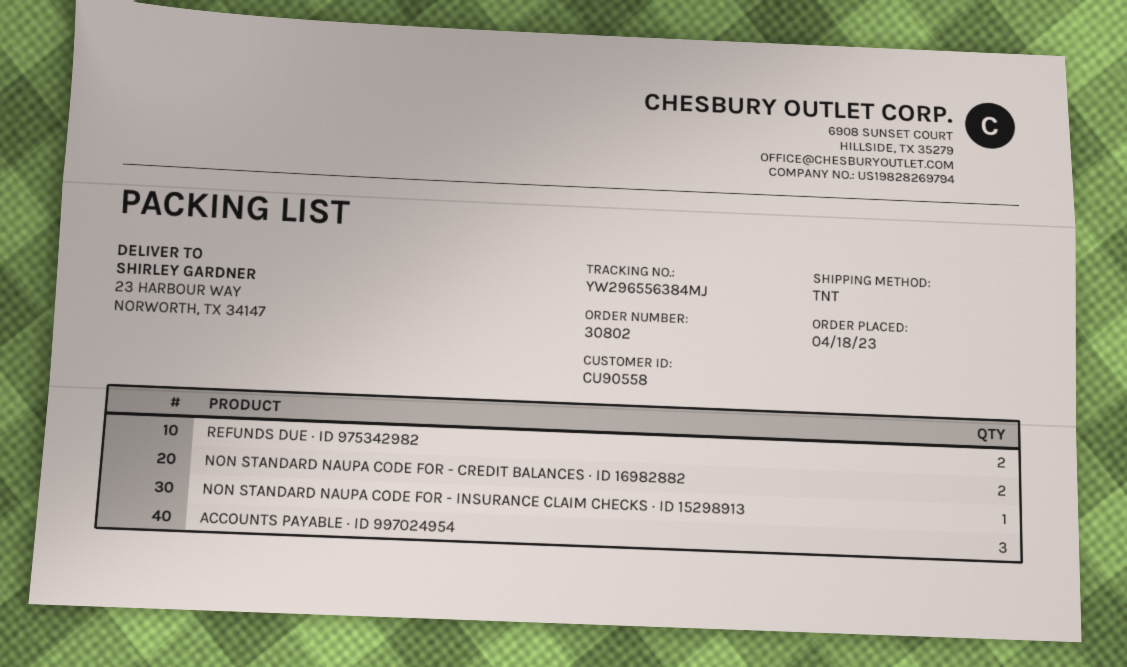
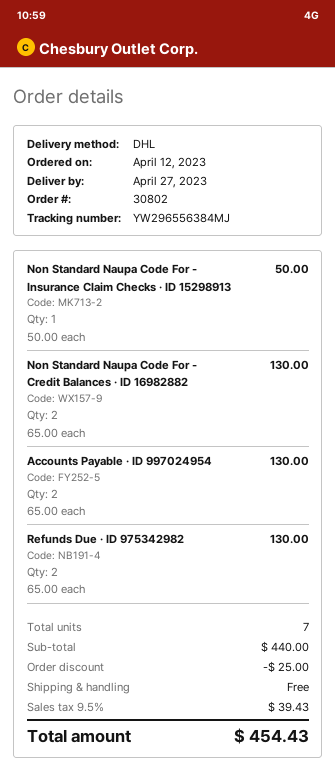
order date: 2023-04-18 -> 2023-04-12
shipping method: TNT -> DHL
ACCOUNTS PAYABLE · ID 997024954: 3 -> 2

